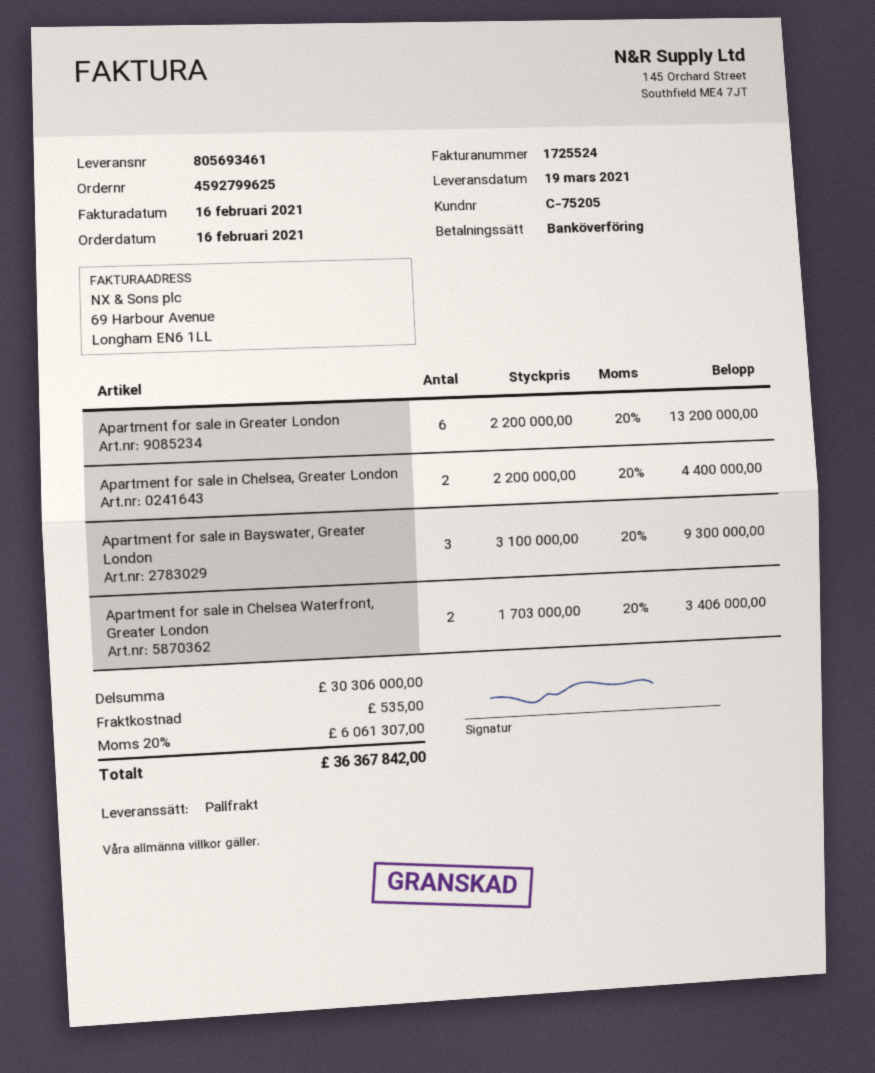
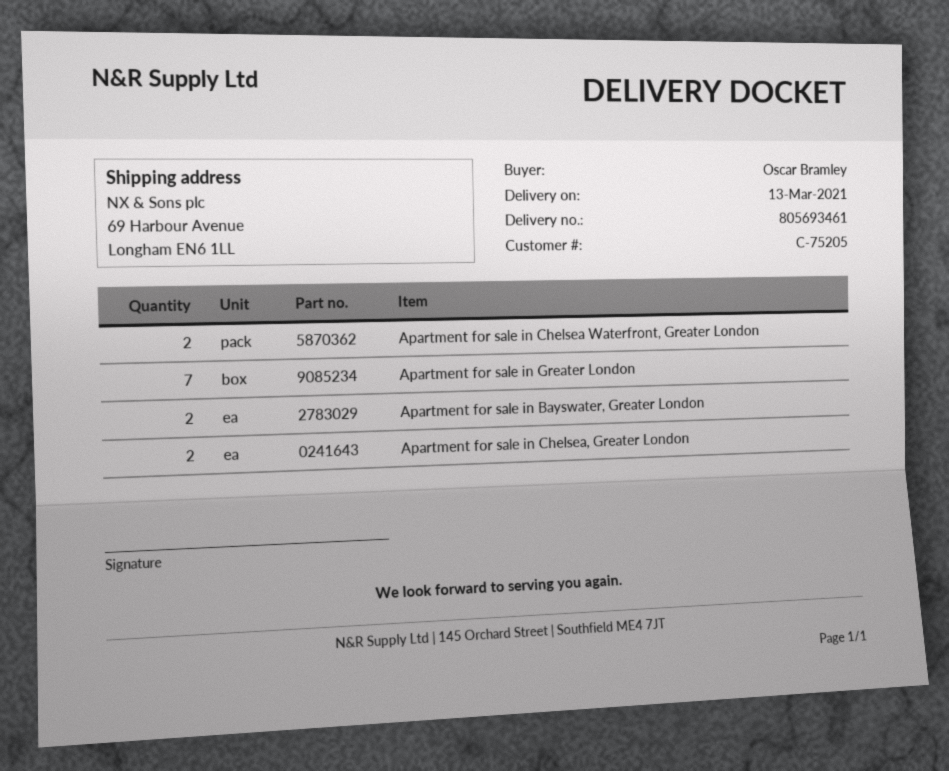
delivery date: 2021-03-19 -> 2021-03-13
Apartment for sale in Greater London: 6 -> 7
Apartment for sale in Bayswater, Greater London: 3 -> 2

